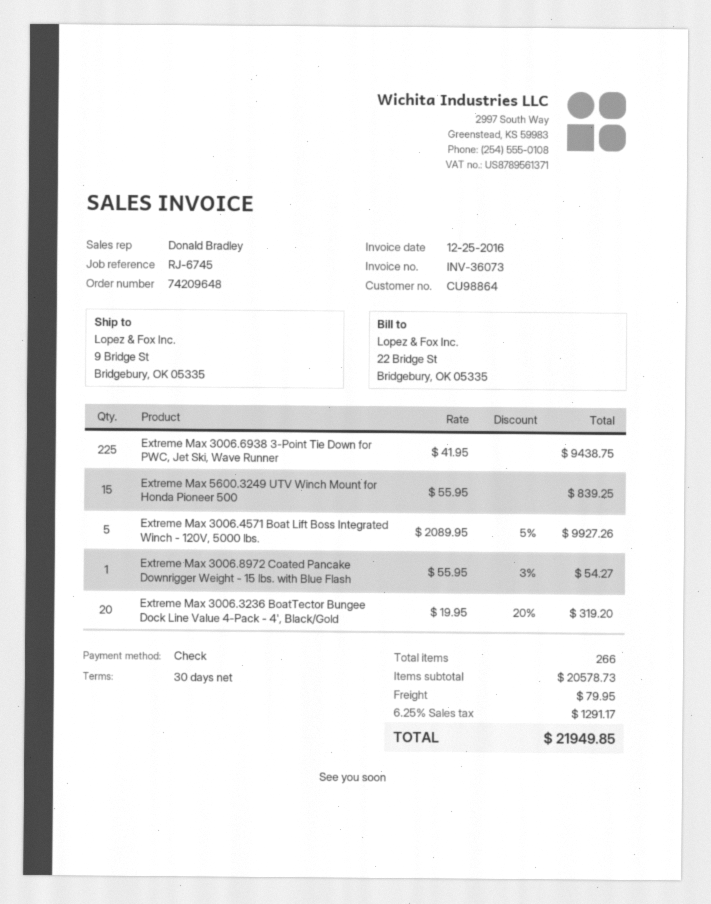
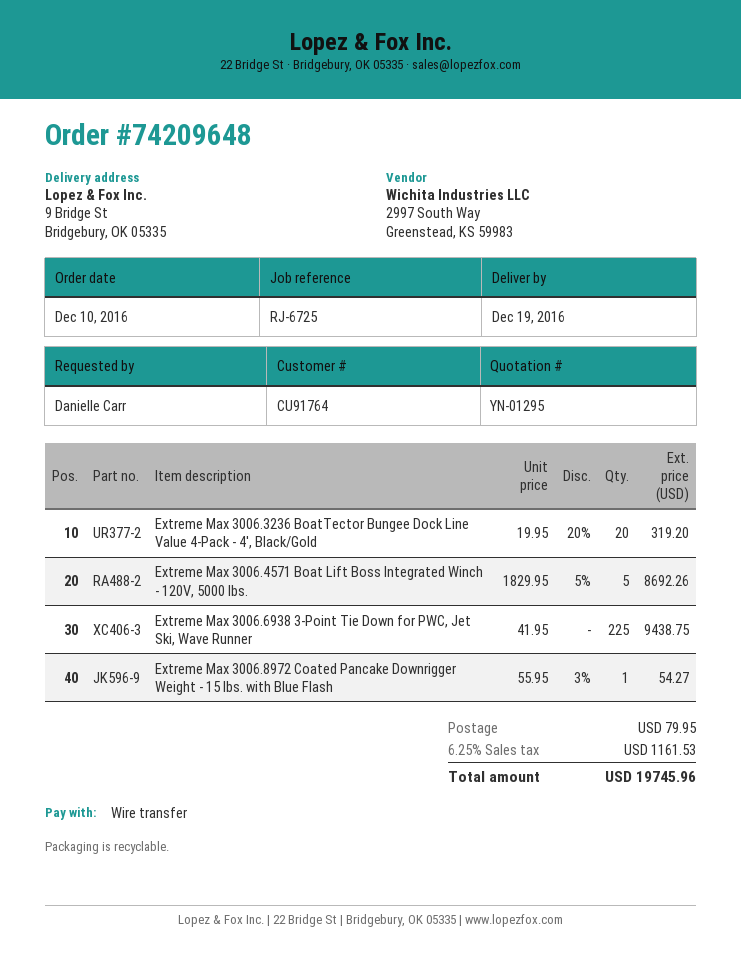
customer number: CU98864 -> CU91764
reference: RJ-6745 -> RJ-6725
payment method: cheque -> bank transfer
Extreme Max 5600.3249 UTV Winch Mount for Honda Pioneer 500: 15 x 55.95 = 839.25 -> none
Extreme Max 3006.4571 Boat Lift Boss Integrated Winch - 120V, 5000 lbs.: 5 x 2089.95 - 5% = 9927.26 -> 5 x 1829.95 - 5% = 8692.26
tax: 6.25% = 1291.17 -> 6.25% = 1161.53
total: 21949.85 -> 19745.96

